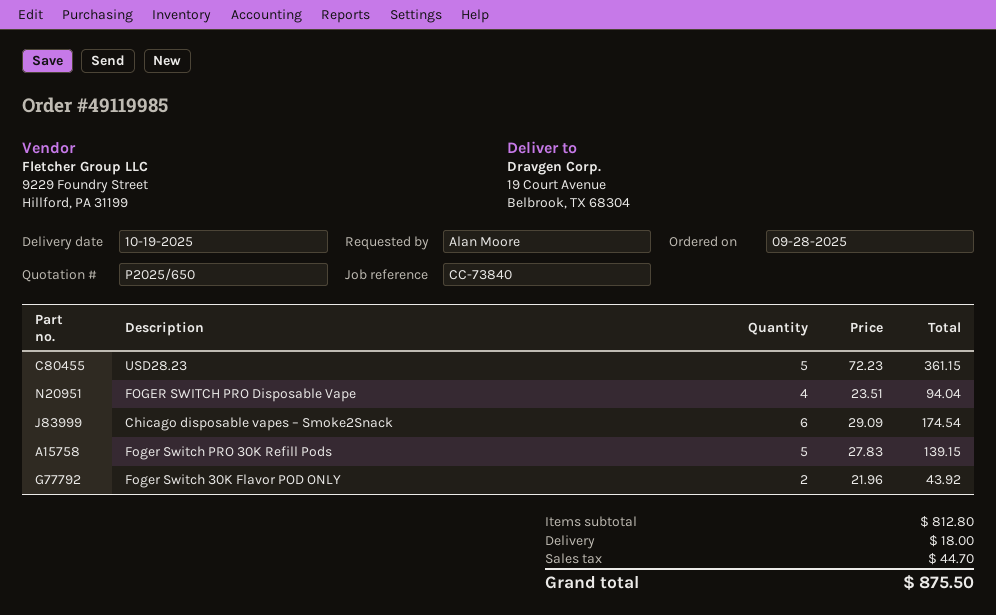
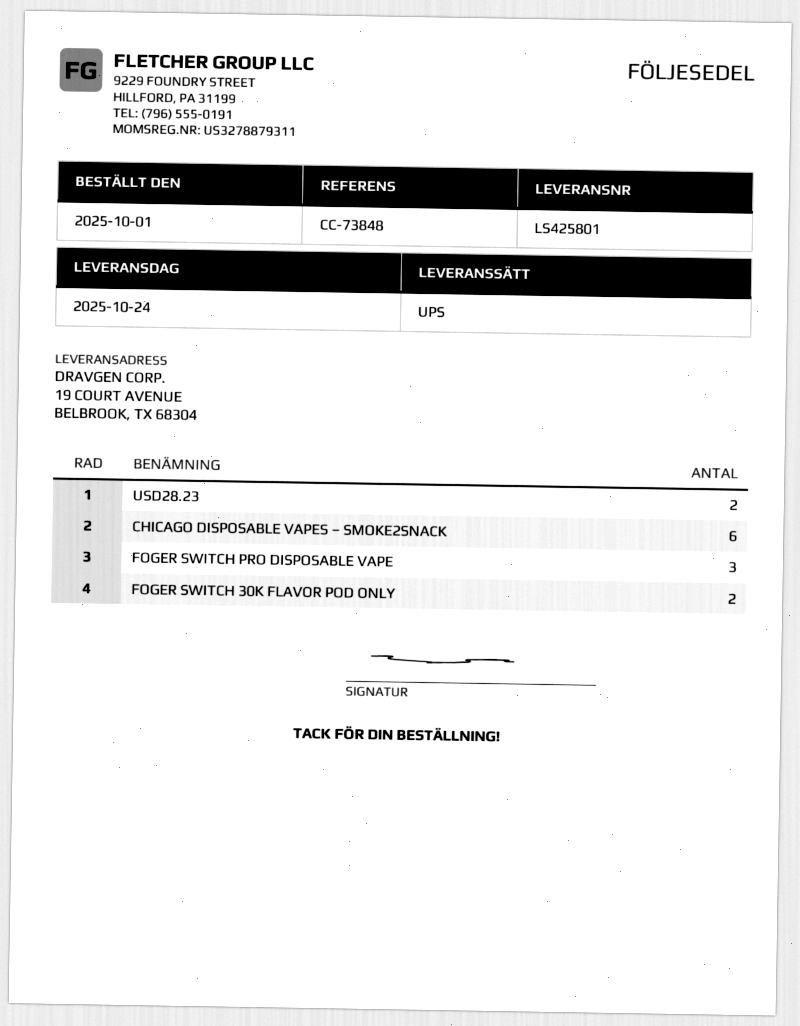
order date: 2025-09-28 -> 2025-10-01
delivery date: 2025-10-19 -> 2025-10-24
reference: CC-73840 -> CC-73848
USD28.23: 5 -> 2
FOGER SWITCH PRO Disposable Vape: 4 -> 3
Foger Switch PRO 30K Refill Pods: 5 -> none

